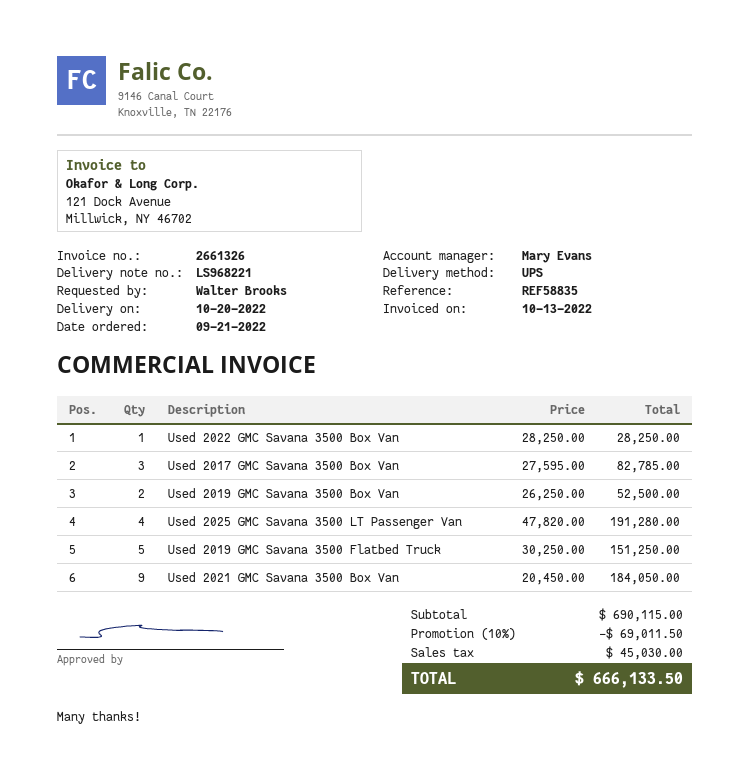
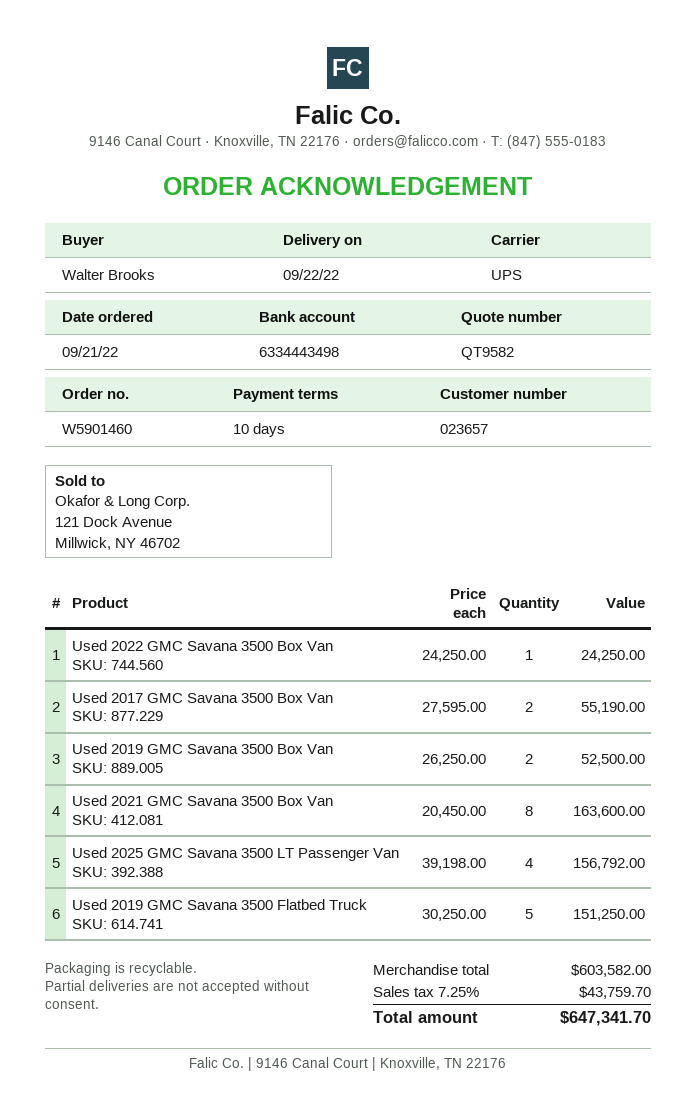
delivery date: 2022-10-20 -> 2022-09-22
Used 2022 GMC Savana 3500 Box Van: 1 x 28250.00 = 28250.00 -> 1 x 24250.00 = 24250.00
Used 2017 GMC Savana 3500 Box Van: 3 x 27595.00 = 82785.00 -> 2 x 27595.00 = 55190.00
Used 2025 GMC Savana 3500 LT Passenger Van: 4 x 47820.00 = 191280.00 -> 4 x 39198.00 = 156792.00
Used 2021 GMC Savana 3500 Box Van: 9 x 20450.00 = 184050.00 -> 8 x 20450.00 = 163600.00
subtotal: 690115.00 -> 603582.00
discount: 10% = 69011.50 -> none
tax: 45030.00 -> 43759.70
total: 666133.50 -> 647341.70

